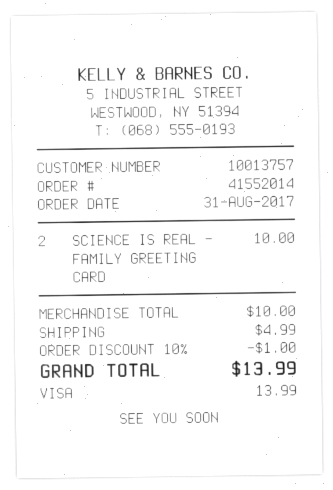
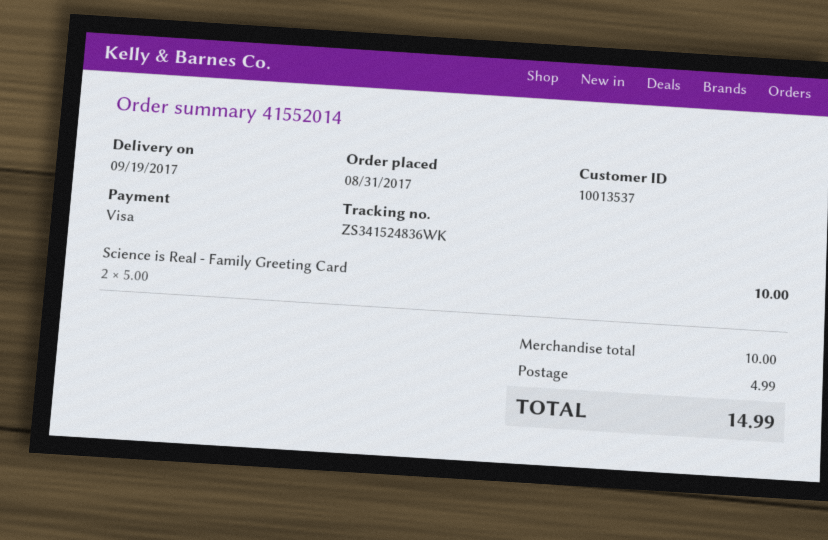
customer number: 10013757 -> 10013537
discount: 10% = 1.00 -> none
total: 13.99 -> 14.99

